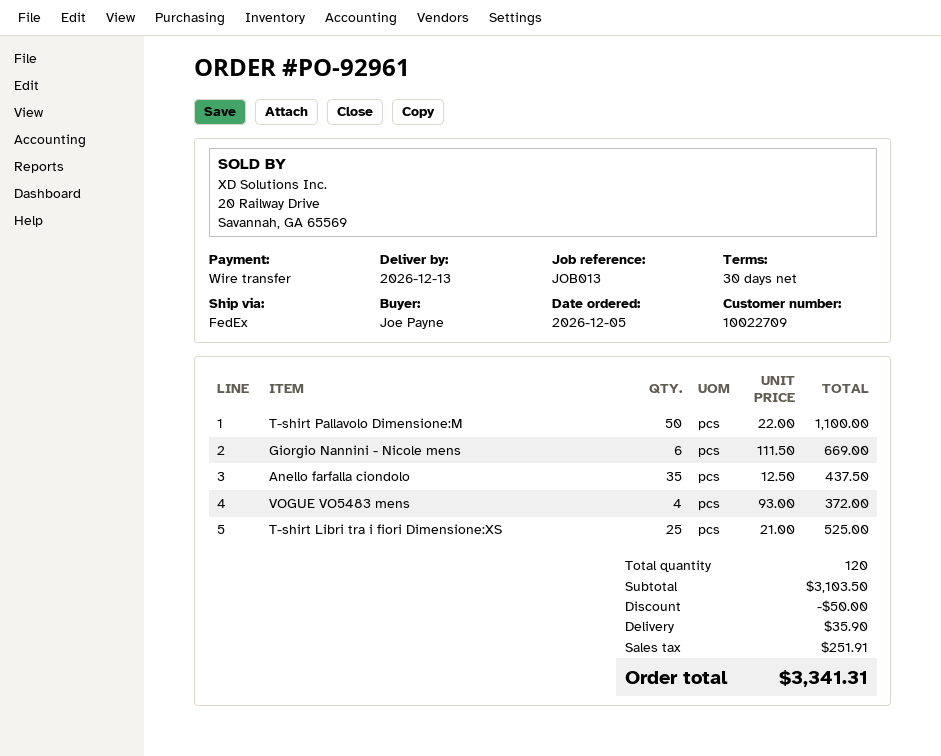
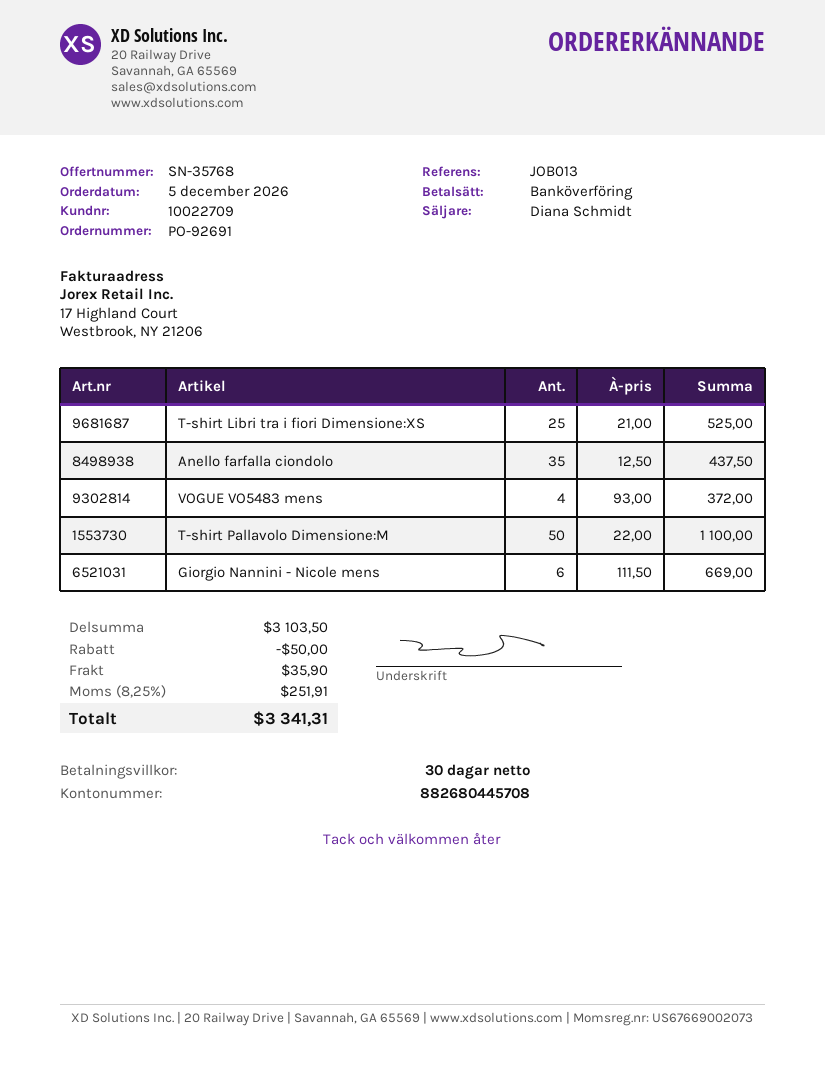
order number: PO-92961 -> PO-92691

